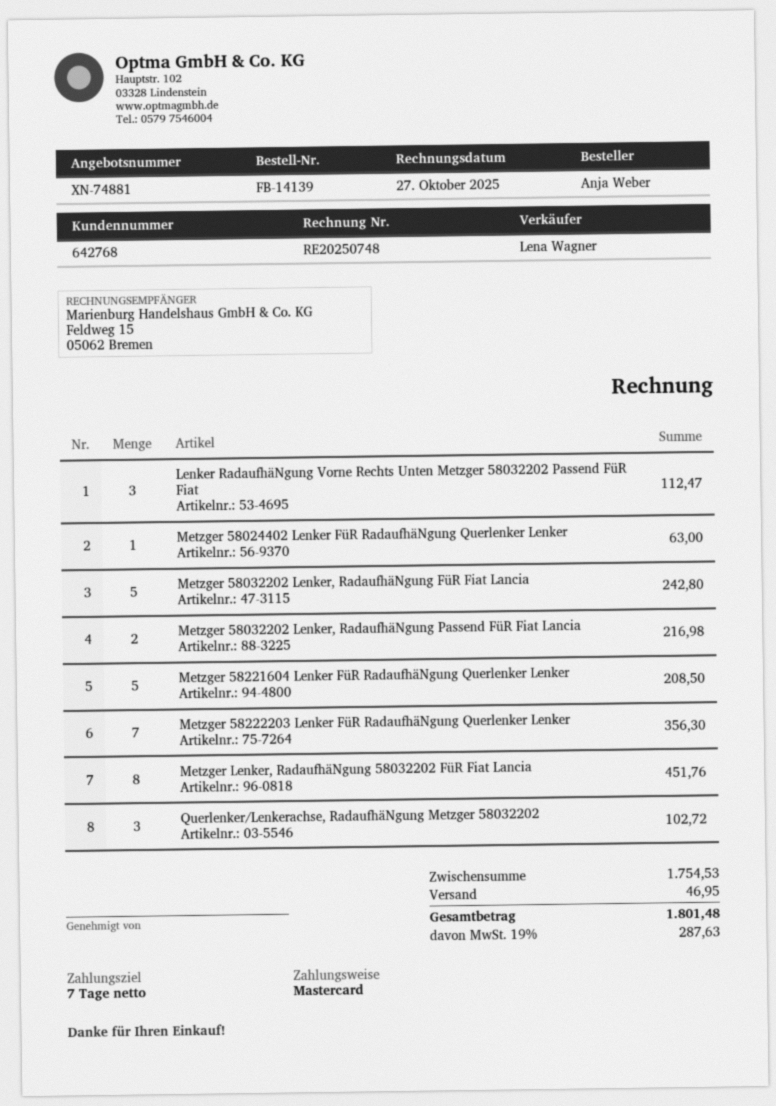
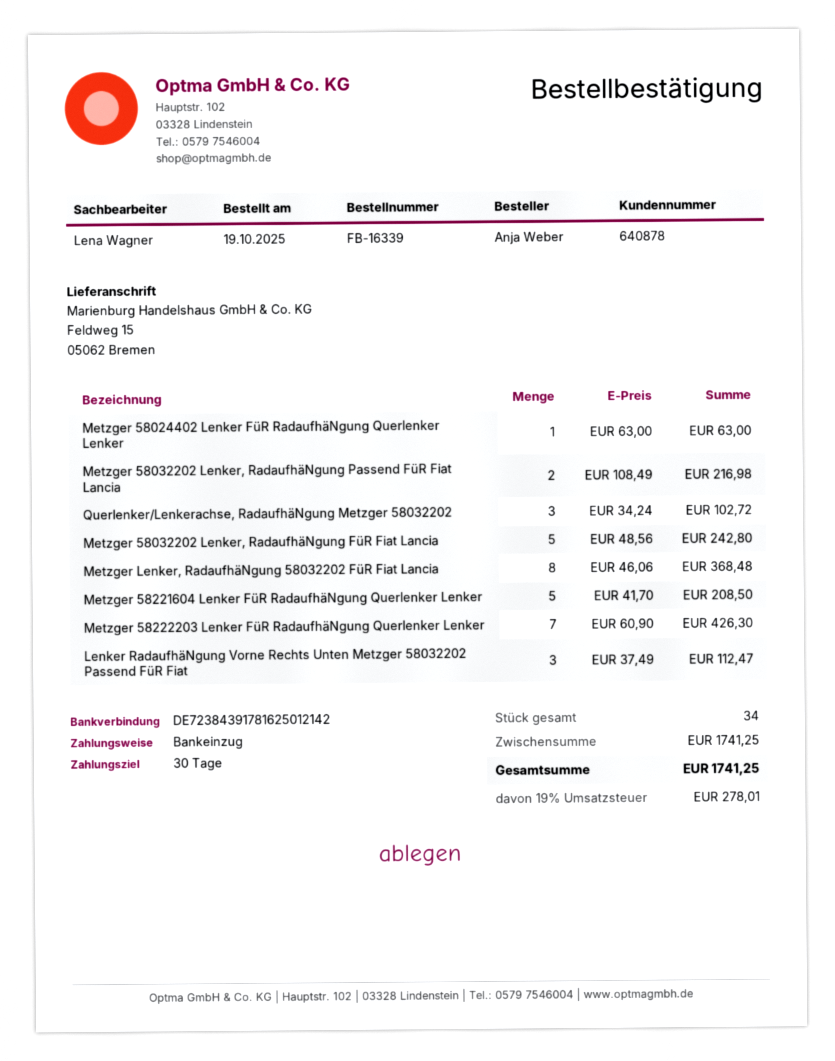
order number: FB-14139 -> FB-16339
payment terms: 7 days -> 30 days
customer number: 642768 -> 640878
payment method: Mastercard -> direct debit
Metzger 58222203 Lenker FüR RadaufhäNgung Querlenker Lenker: 7 for 356.30 -> 7 for 426.30
Metzger Lenker, RadaufhäNgung 58032202 FüR Fiat Lancia: 8 for 451.76 -> 8 for 368.48
subtotal: 1754.53 -> 1741.25
shipping: 46.95 -> none
tax: 19% = 287.63 -> 19% = 278.01
total: 1801.48 -> 1741.25

